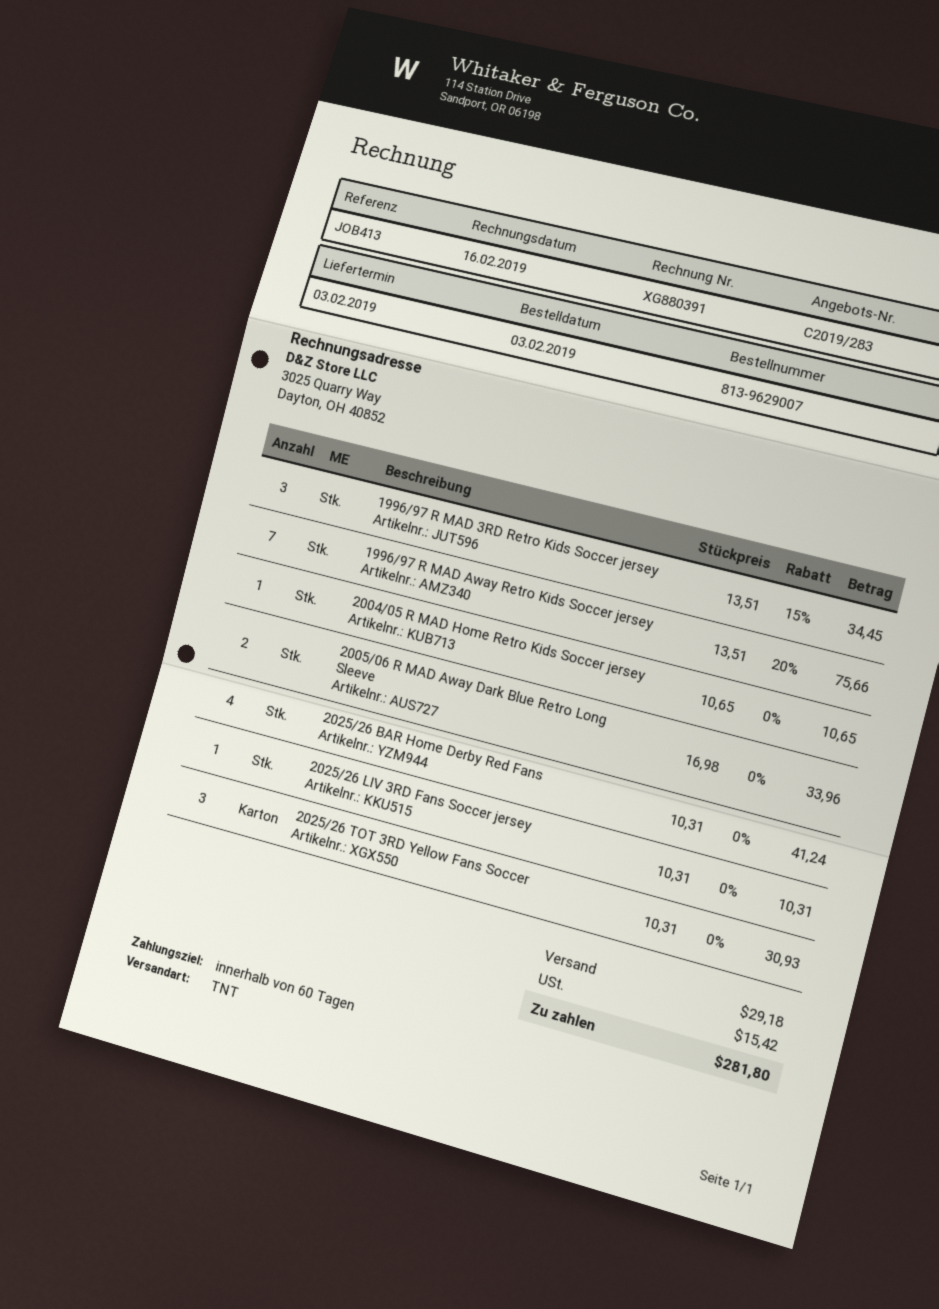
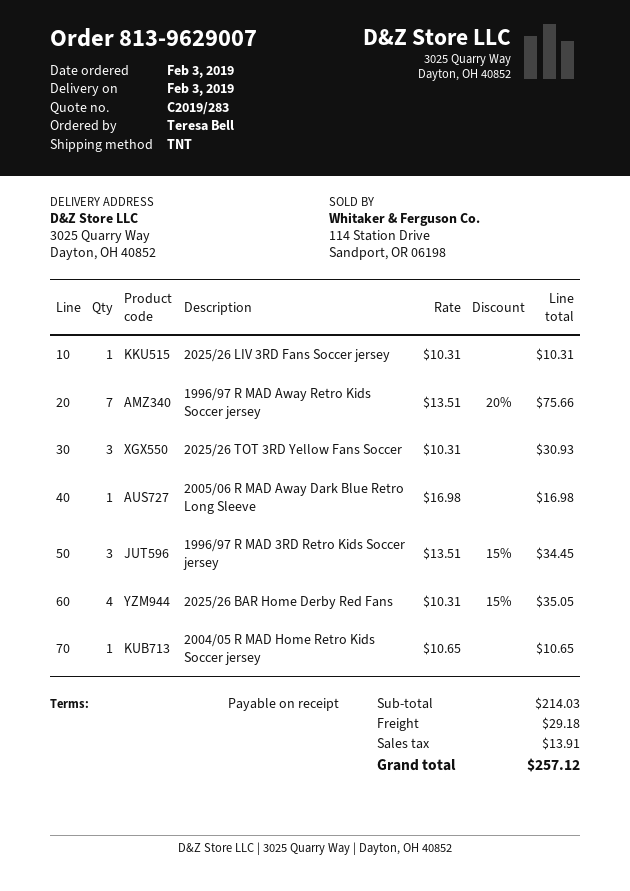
payment terms: 60 days -> on receipt
2005/06 R MAD Away Dark Blue Retro Long Sleeve: 2 x 16.98 = 33.96 -> 1 x 16.98 = 16.98
2025/26 BAR Home Derby Red Fans: 4 x 10.31 = 41.24 -> 4 x 10.31 - 15% = 35.05
tax: 15.42 -> 13.91
total: 281.80 -> 257.12

